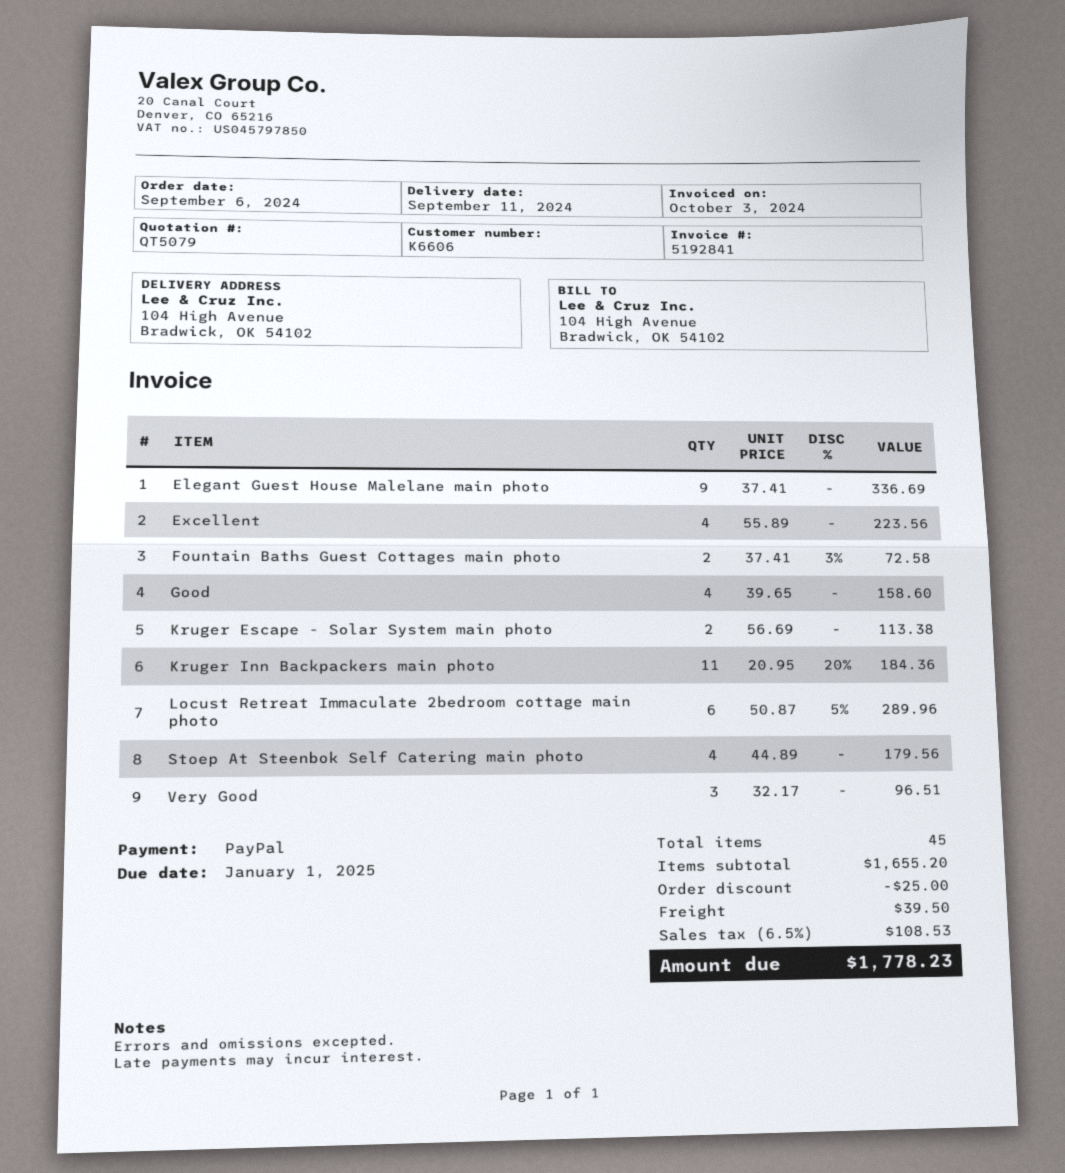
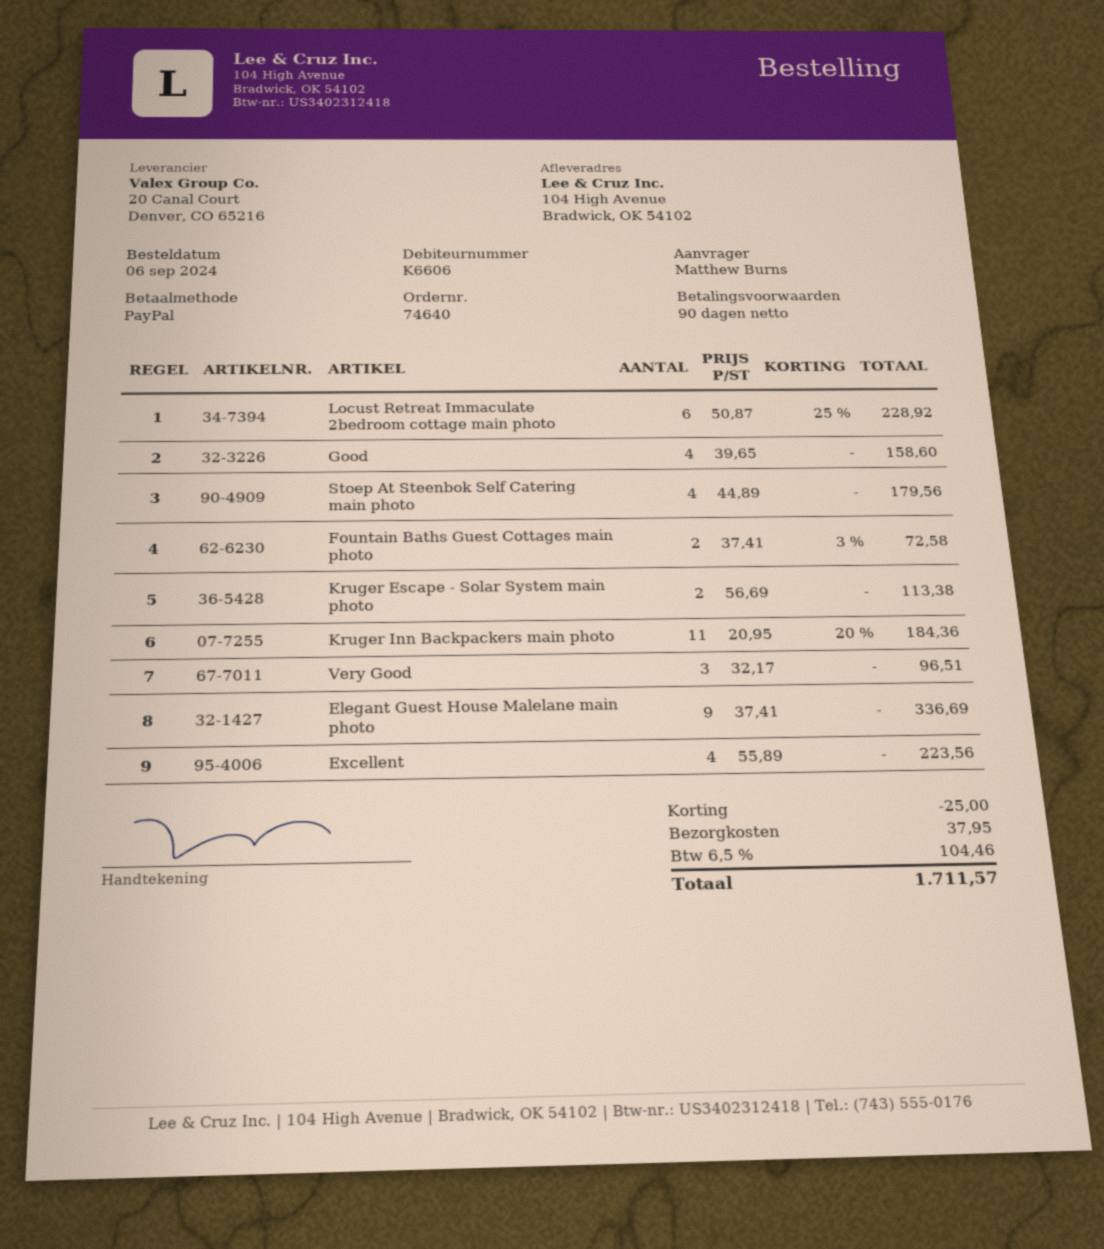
Locust Retreat Immaculate 2bedroom cottage main photo: 6 x 50.87 - 5% = 289.96 -> 6 x 50.87 - 25% = 228.92
shipping: 39.50 -> 37.95
tax: 6.5% = 108.53 -> 6.5% = 104.46
total: 1778.23 -> 1711.57

